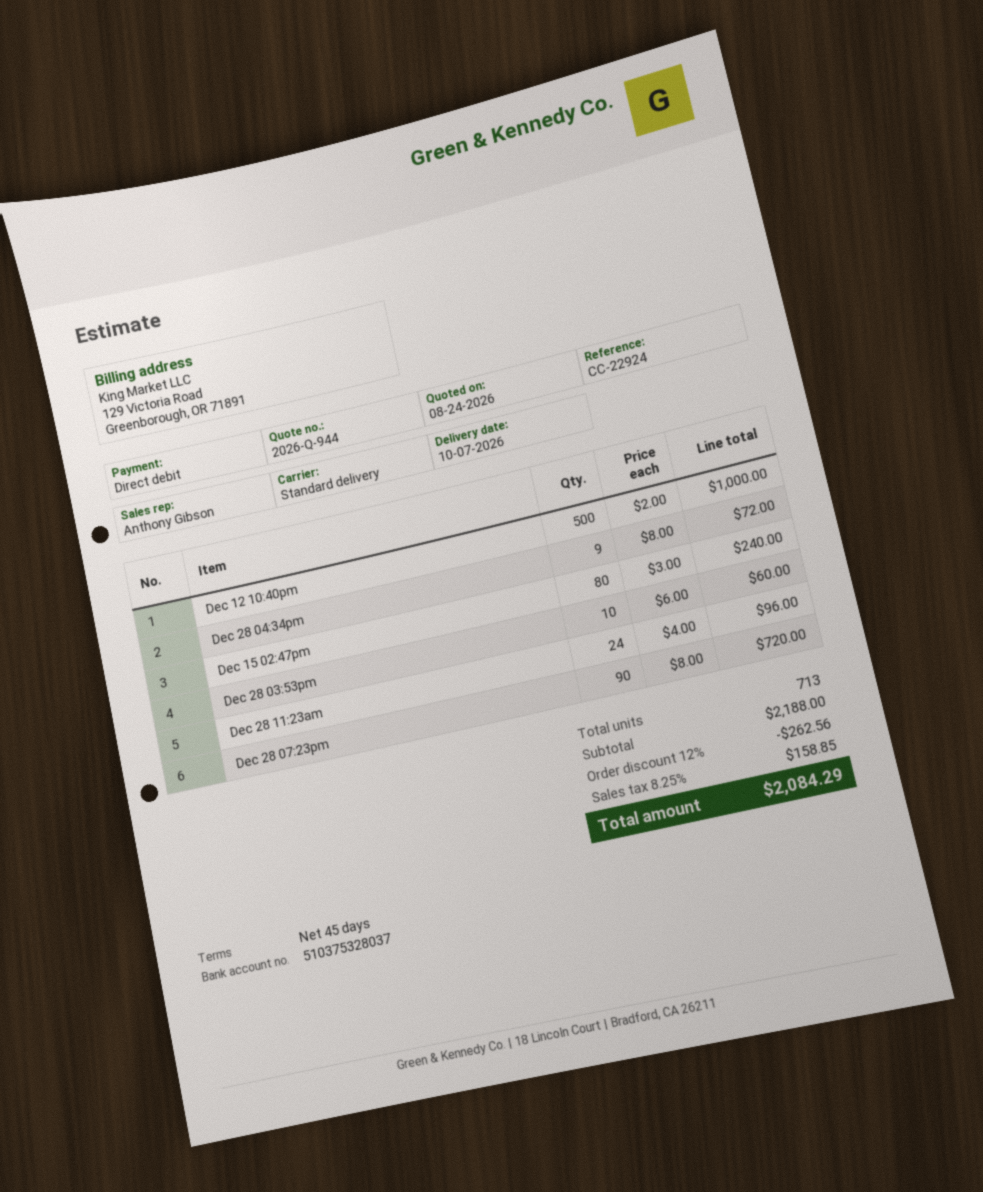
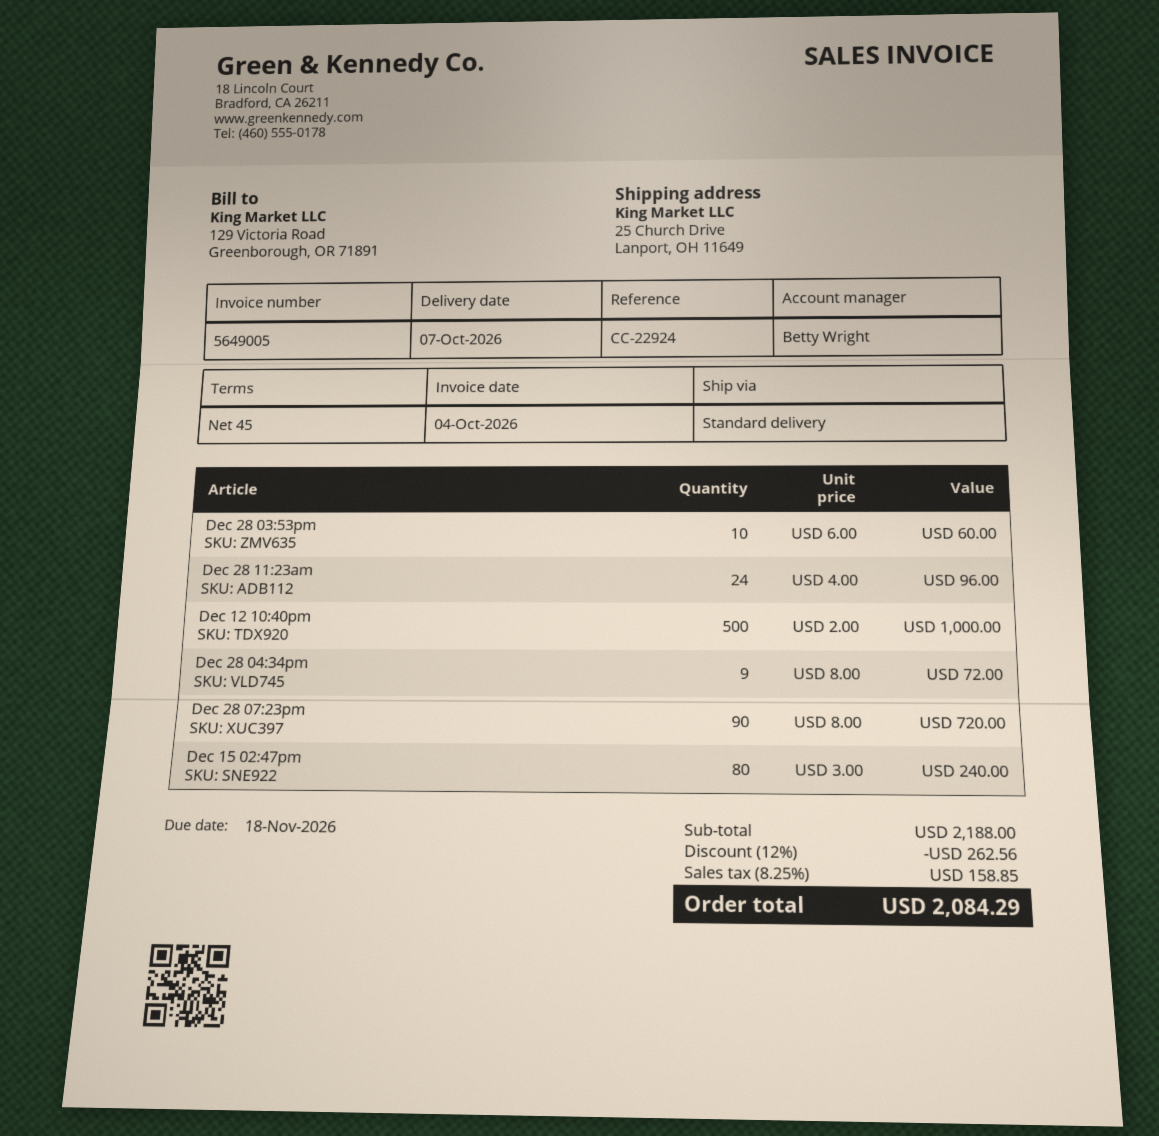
sales rep: Anthony Gibson -> Betty Wright

